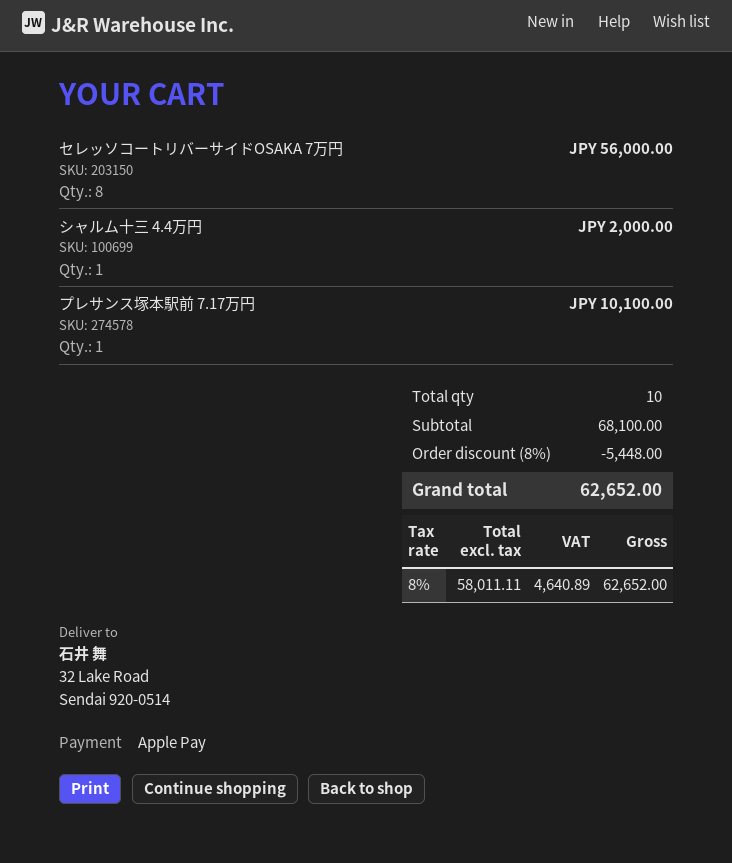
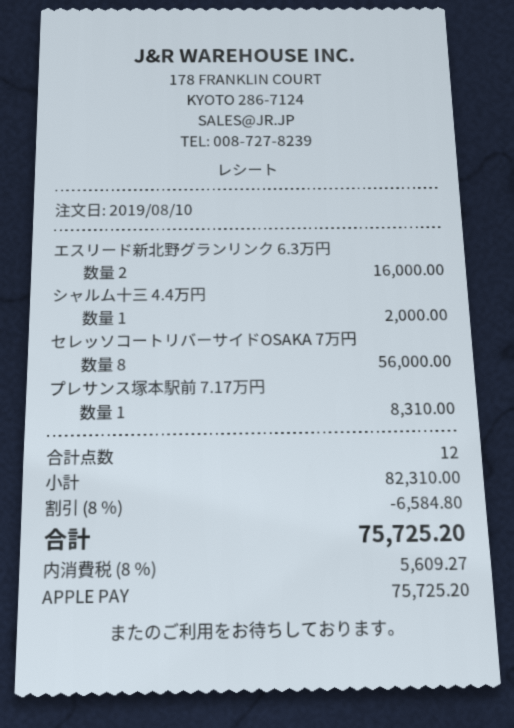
プレサンス塚本駅前 7.17万円: 1 for 10100.00 -> 1 for 8310.00
エスリード新北野グランリンク 6.3万円: none -> 2 for 16000.00
total quantity: 10 -> 12
subtotal: 68100.00 -> 82310.00
discount: 8% = 5448.00 -> 8% = 6584.80
tax: 8% = 4640.89 -> 8% = 5609.27
total: 62652.00 -> 75725.20

